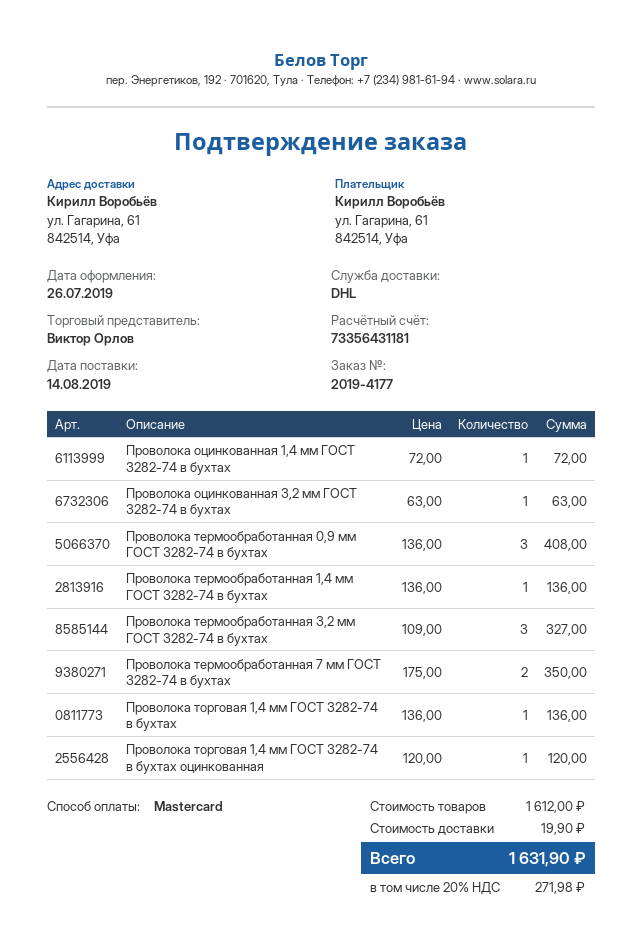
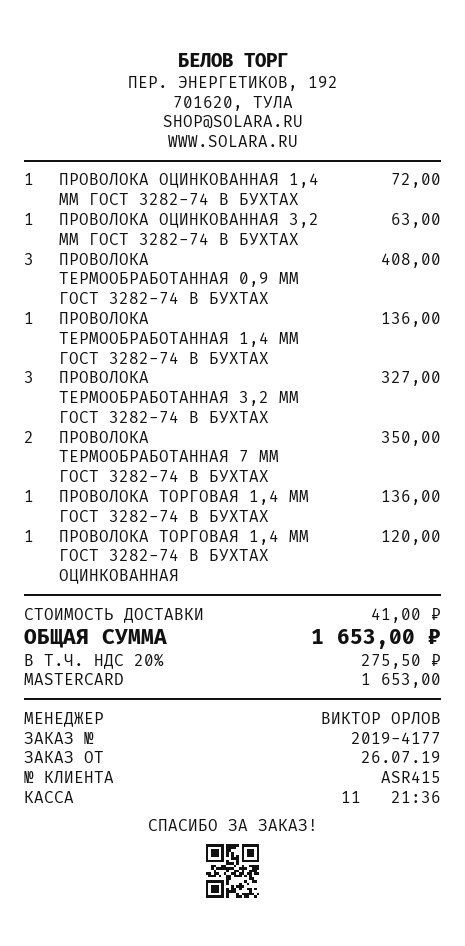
shipping: 19.90 -> 41.00
tax: 20% = 271.98 -> 20% = 275.50
total: 1631.90 -> 1653.00

